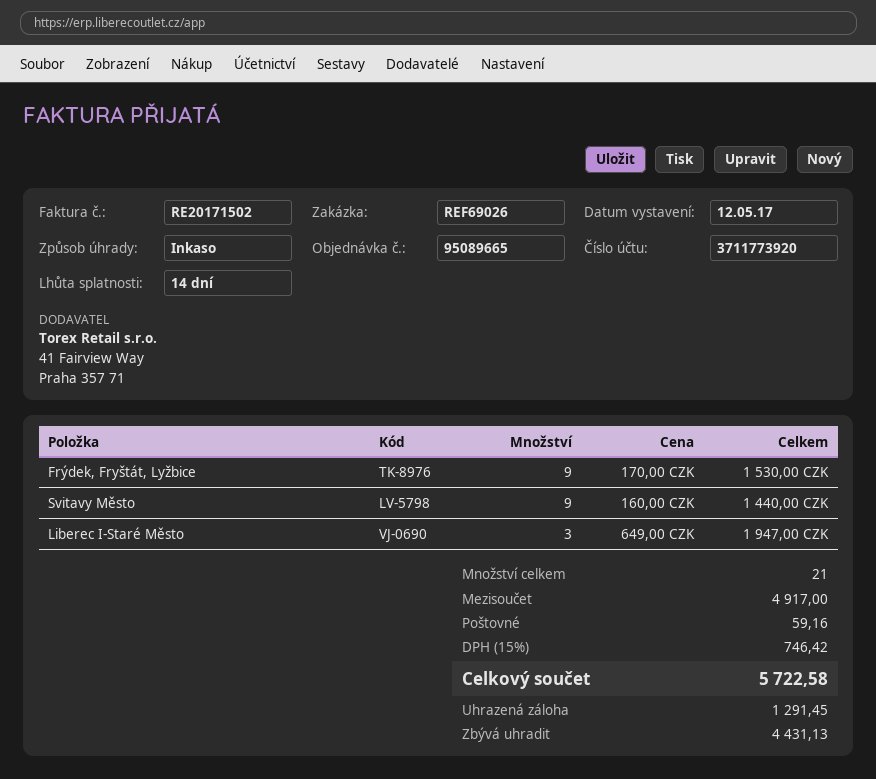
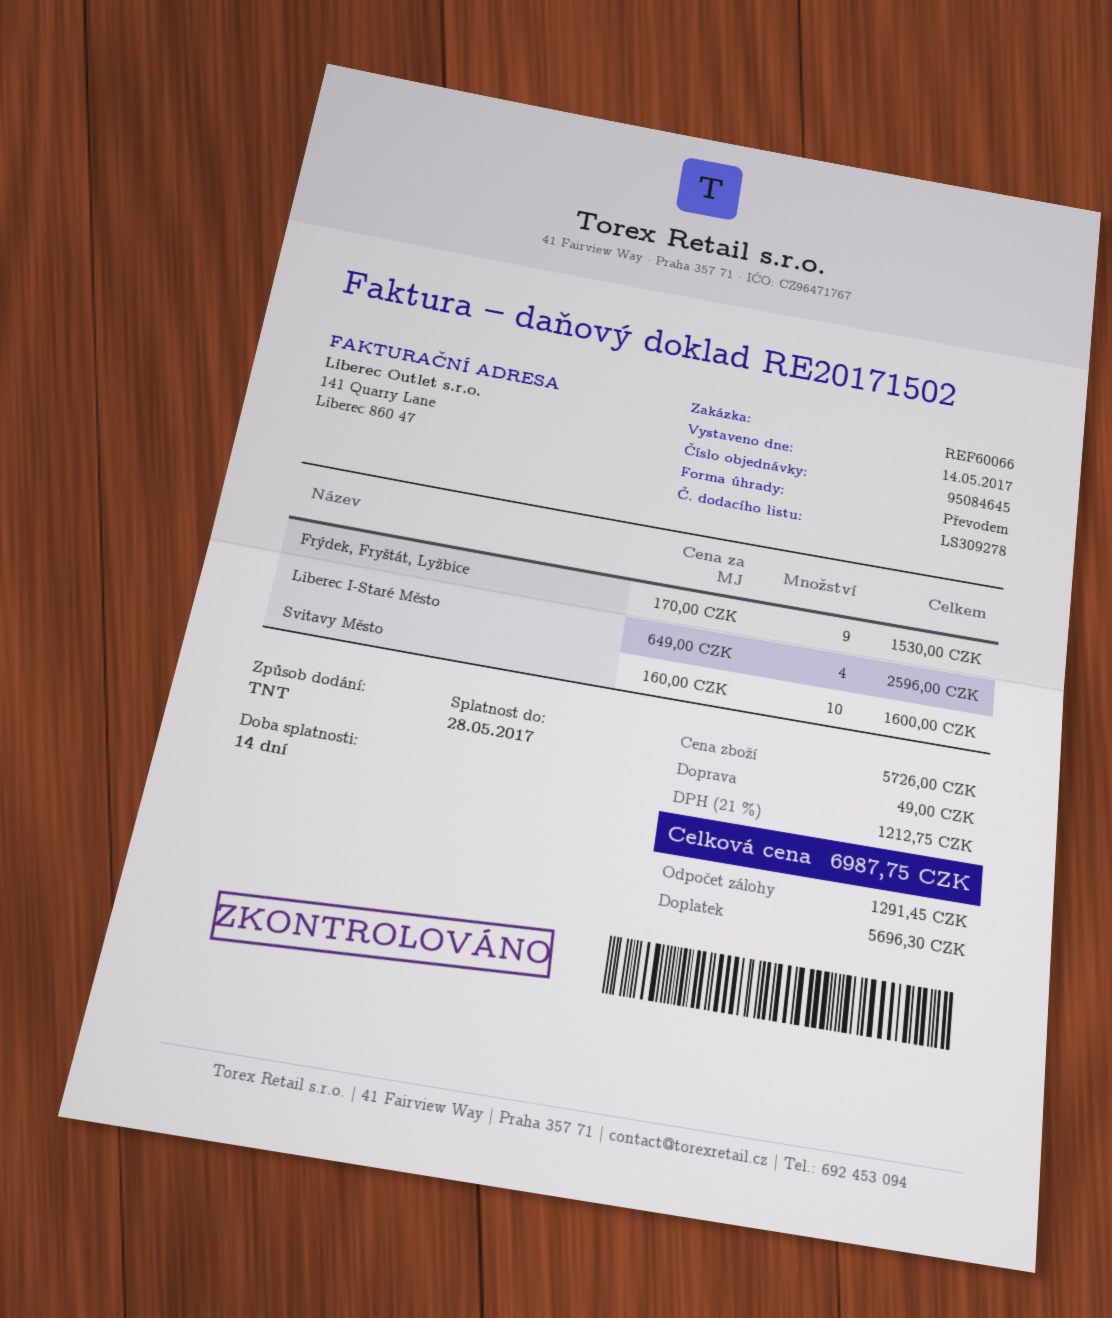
order number: 95089665 -> 95084645
invoice date: 2017-05-12 -> 2017-05-14
reference: REF69026 -> REF60066
payment method: direct debit -> bank transfer
Svitavy Město: 9 x 160.00 = 1440.00 -> 10 x 160.00 = 1600.00
Liberec I-Staré Město: 3 x 649.00 = 1947.00 -> 4 x 649.00 = 2596.00
subtotal: 4917.00 -> 5726.00
shipping: 59.16 -> 49.00
tax: 15% = 746.42 -> 21% = 1212.75
total: 5722.58 -> 6987.75
balance: 4431.13 -> 5696.30

